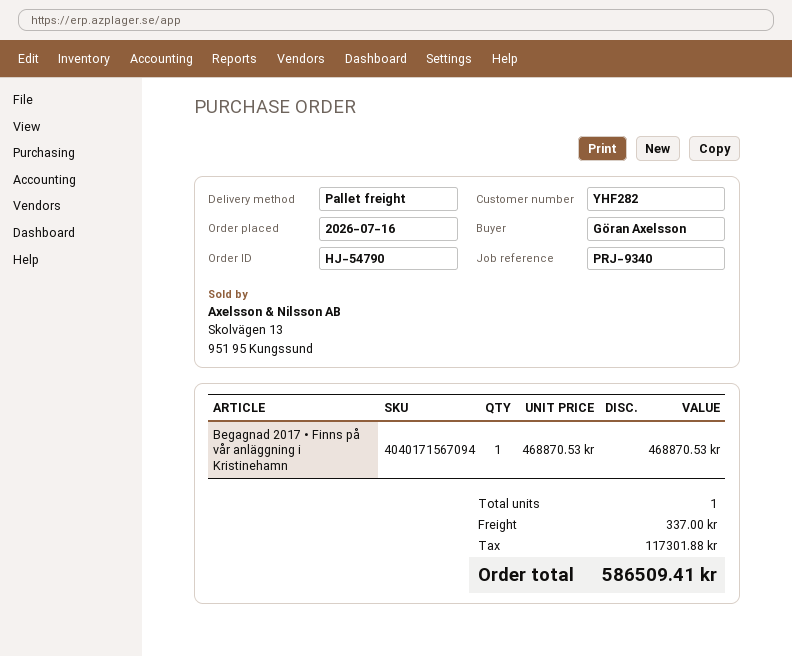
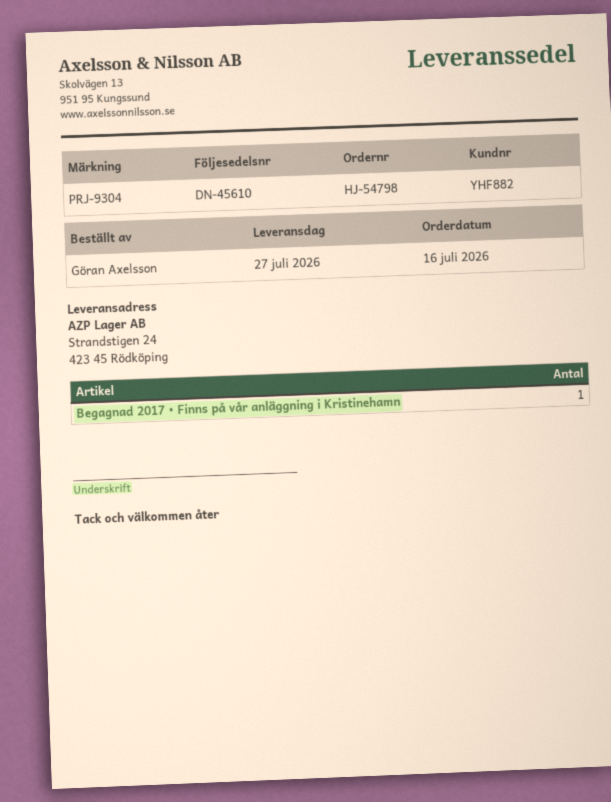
order number: HJ-54790 -> HJ-54798
customer number: YHF282 -> YHF882
reference: PRJ-9340 -> PRJ-9304

